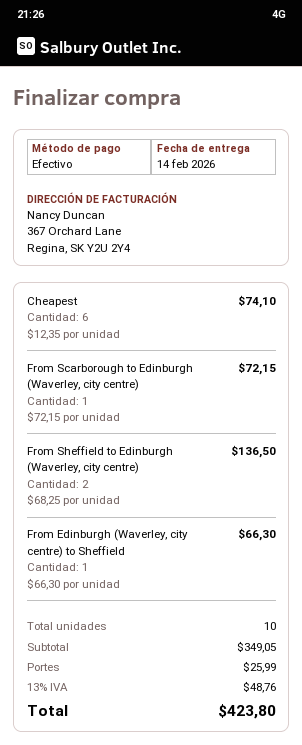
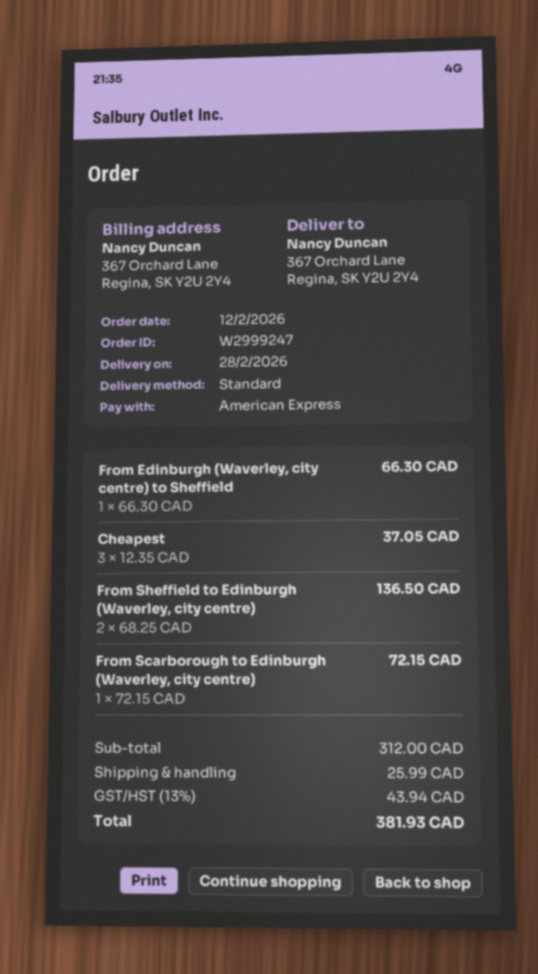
delivery date: 2026-02-14 -> 2026-02-28
payment method: cash -> American Express
Cheapest: 6 x 12.35 = 74.10 -> 3 x 12.35 = 37.05
subtotal: 349.05 -> 312.00
tax: 13% = 48.76 -> 13% = 43.94
total: 423.80 -> 381.93

